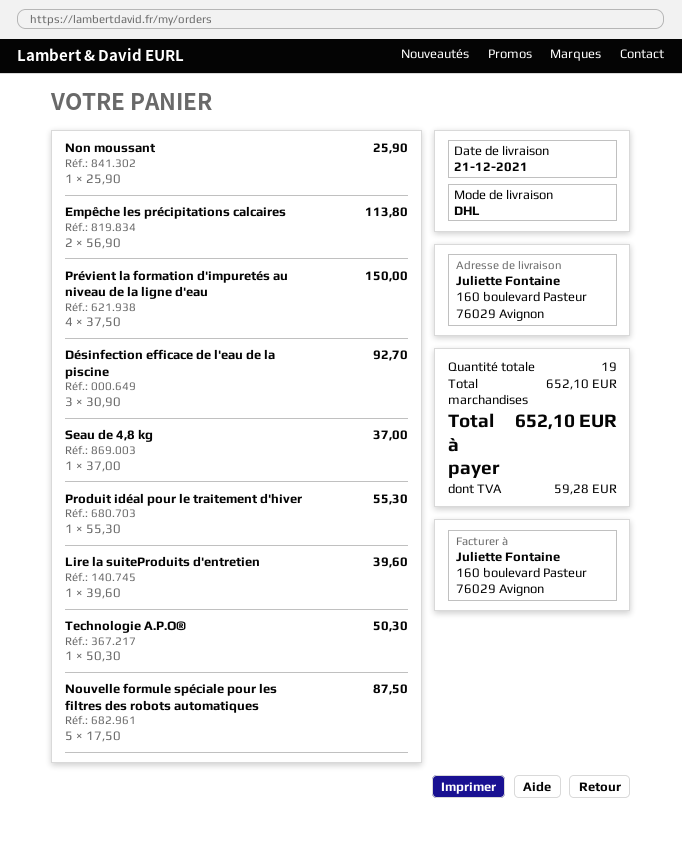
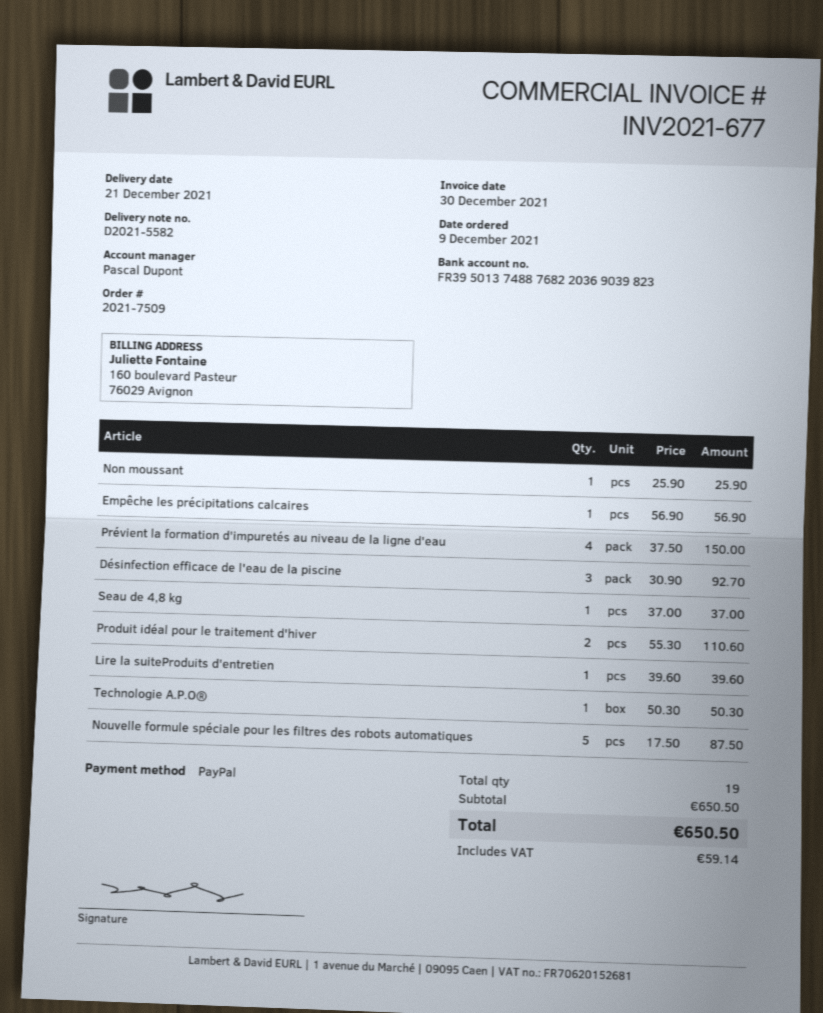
Empêche les précipitations calcaires: 2 x 56.90 = 113.80 -> 1 x 56.90 = 56.90
Produit idéal pour le traitement d'hiver: 1 x 55.30 = 55.30 -> 2 x 55.30 = 110.60
subtotal: 652.10 -> 650.50
tax: 59.28 -> 59.14
total: 652.10 -> 650.50

